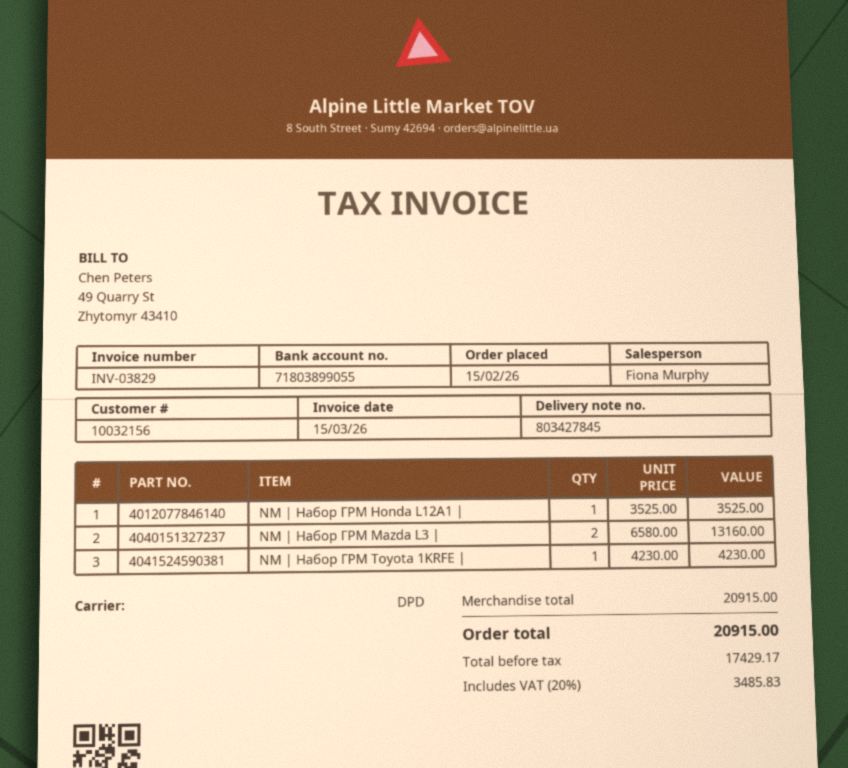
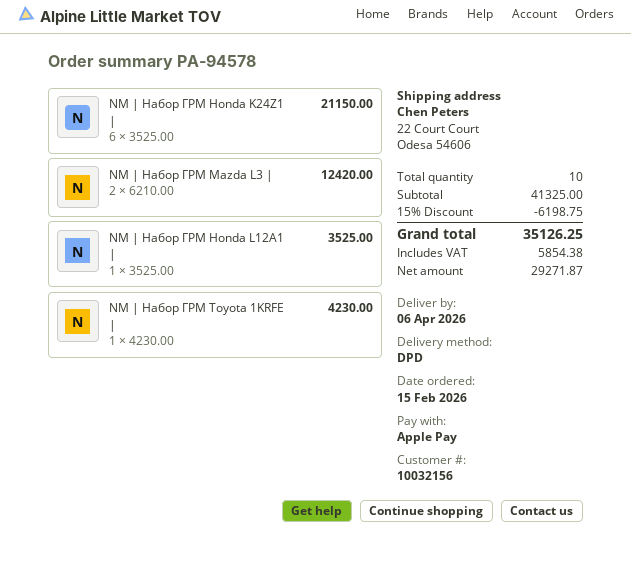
NM | Набор ГРМ Mazda L3 |: 2 x 6580.00 = 13160.00 -> 2 x 6210.00 = 12420.00
NM | Набор ГРМ Honda K24Z1 |: none -> 6 x 3525.00 = 21150.00
subtotal: 20915.00 -> 41325.00
discount: none -> 15% = 6198.75
net: 17429.17 -> 29271.87
tax: 3485.83 -> 5854.38
total: 20915.00 -> 35126.25

